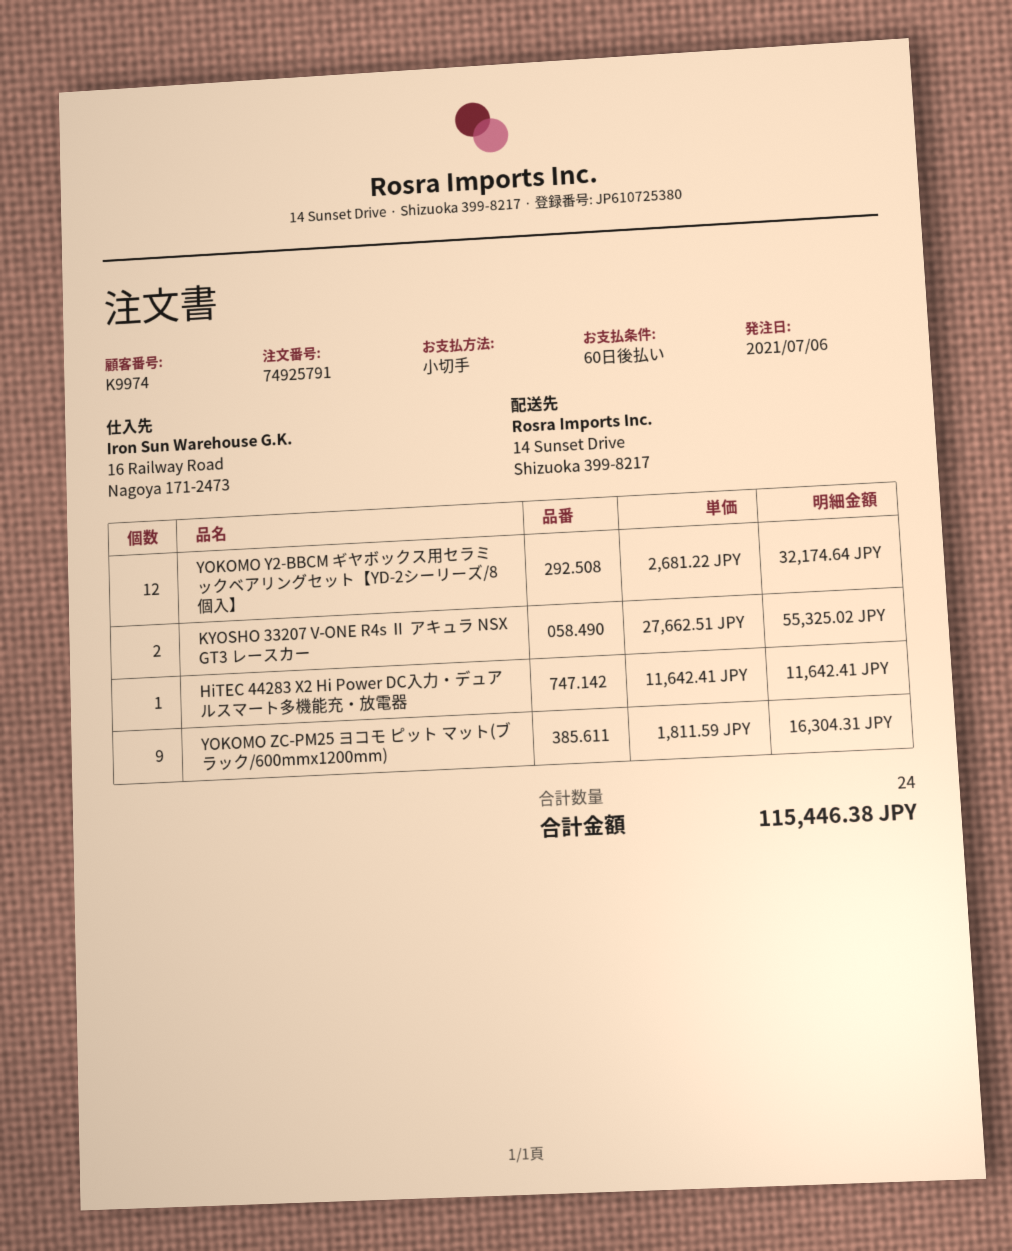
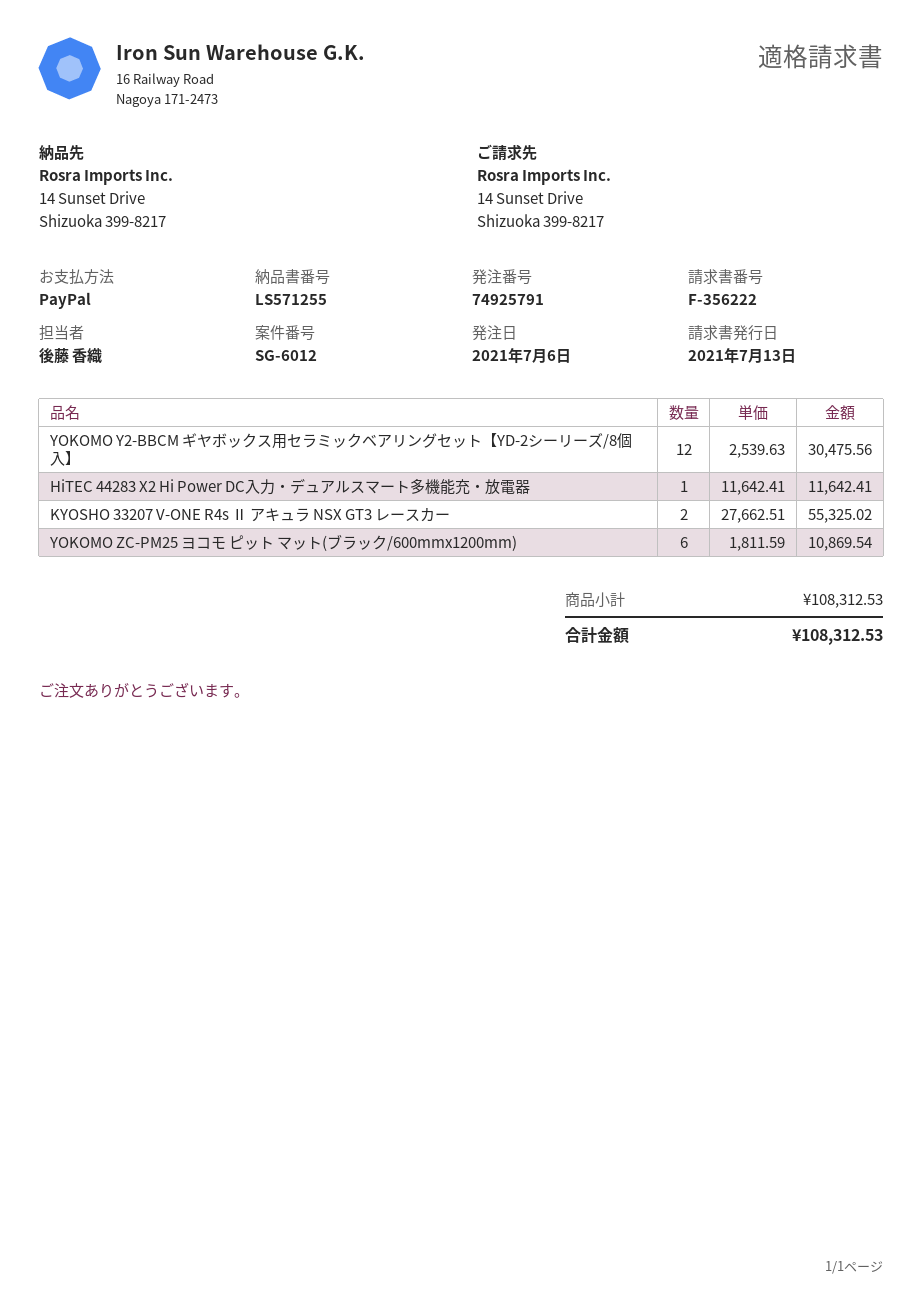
payment method: cheque -> PayPal
YOKOMO Y2-BBCM ギヤボックス用セラミックベアリングセット【YD-2シーリーズ/8個入】: 12 x 2681.22 = 32174.64 -> 12 x 2539.63 = 30475.56
YOKOMO ZC-PM25 ヨコモ ピット マット(ブラック/600mmx1200mm): 9 x 1811.59 = 16304.31 -> 6 x 1811.59 = 10869.54
total: 115446.38 -> 108312.53

